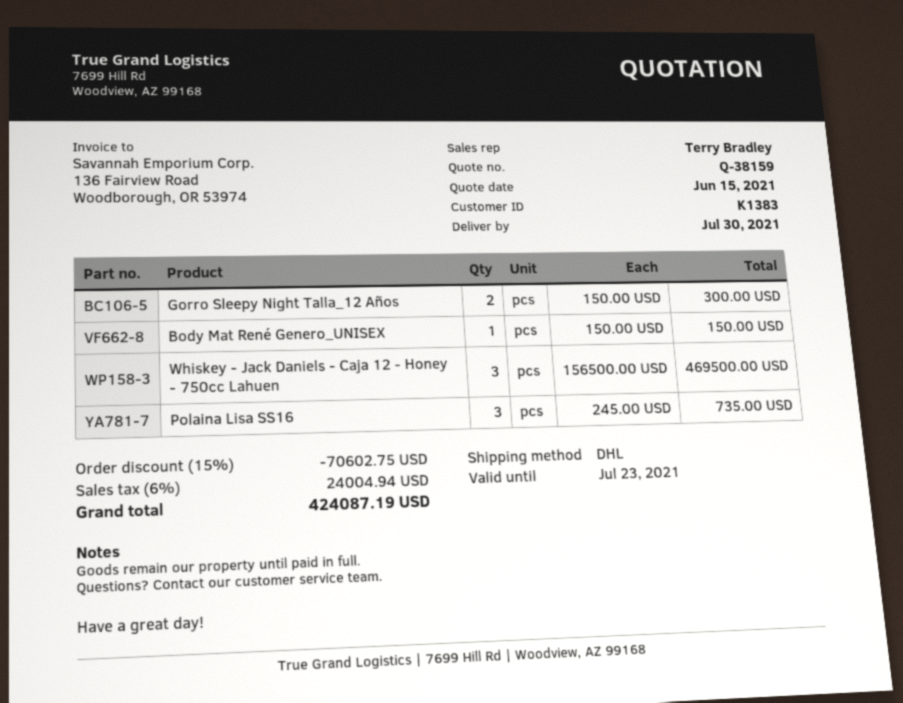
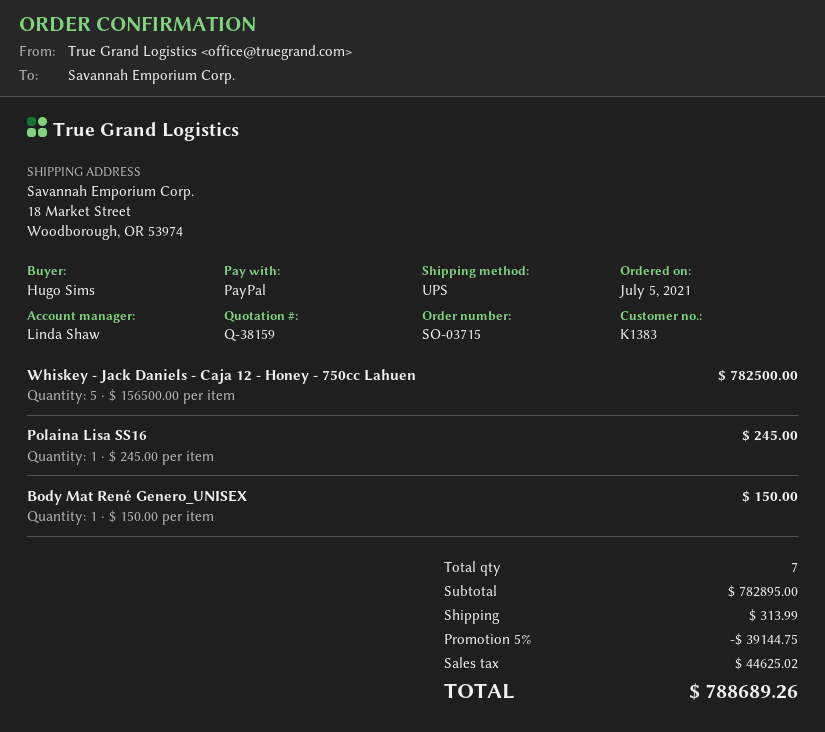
sales rep: Terry Bradley -> Linda Shaw
shipping method: DHL -> UPS
Gorro Sleepy Night Talla_12 Años: 2 x 150.00 = 300.00 -> none
Whiskey - Jack Daniels - Caja 12 - Honey - 750cc Lahuen: 3 x 156500.00 = 469500.00 -> 5 x 156500.00 = 782500.00
Polaina Lisa SS16: 3 x 245.00 = 735.00 -> 1 x 245.00 = 245.00
discount: 15% = 70602.75 -> 5% = 39144.75
shipping: none -> 313.99
tax: 24004.94 -> 44625.02
total: 424087.19 -> 788689.26

